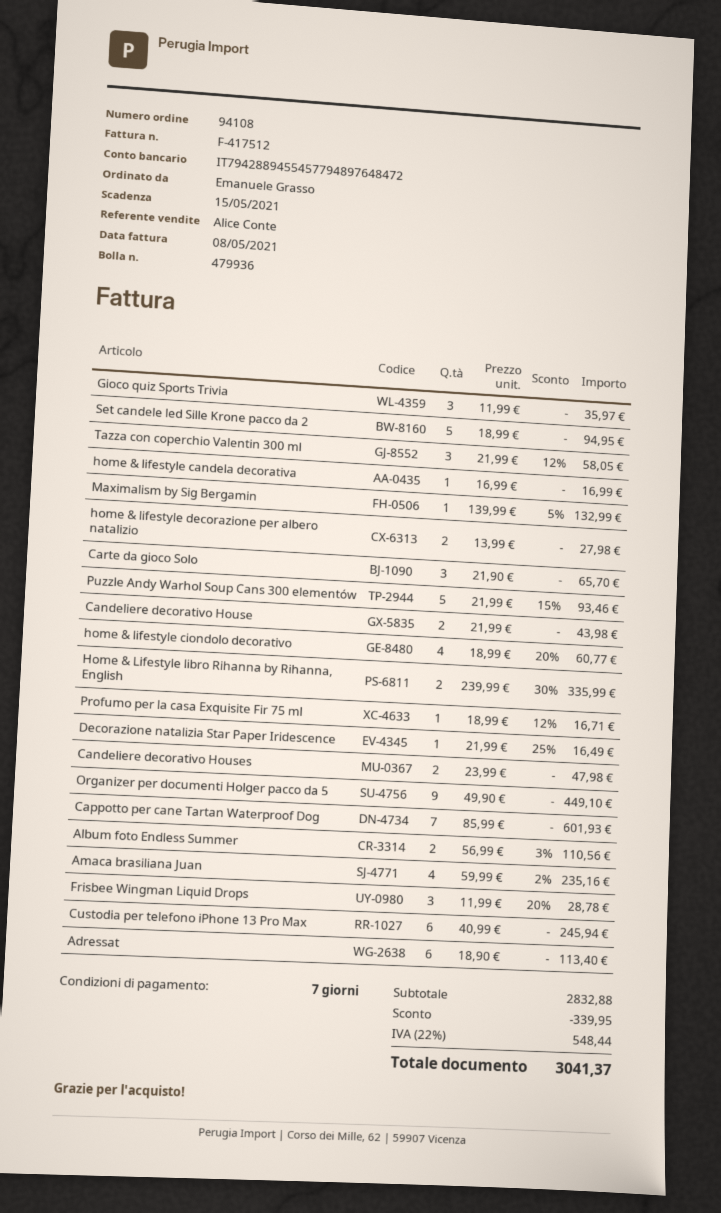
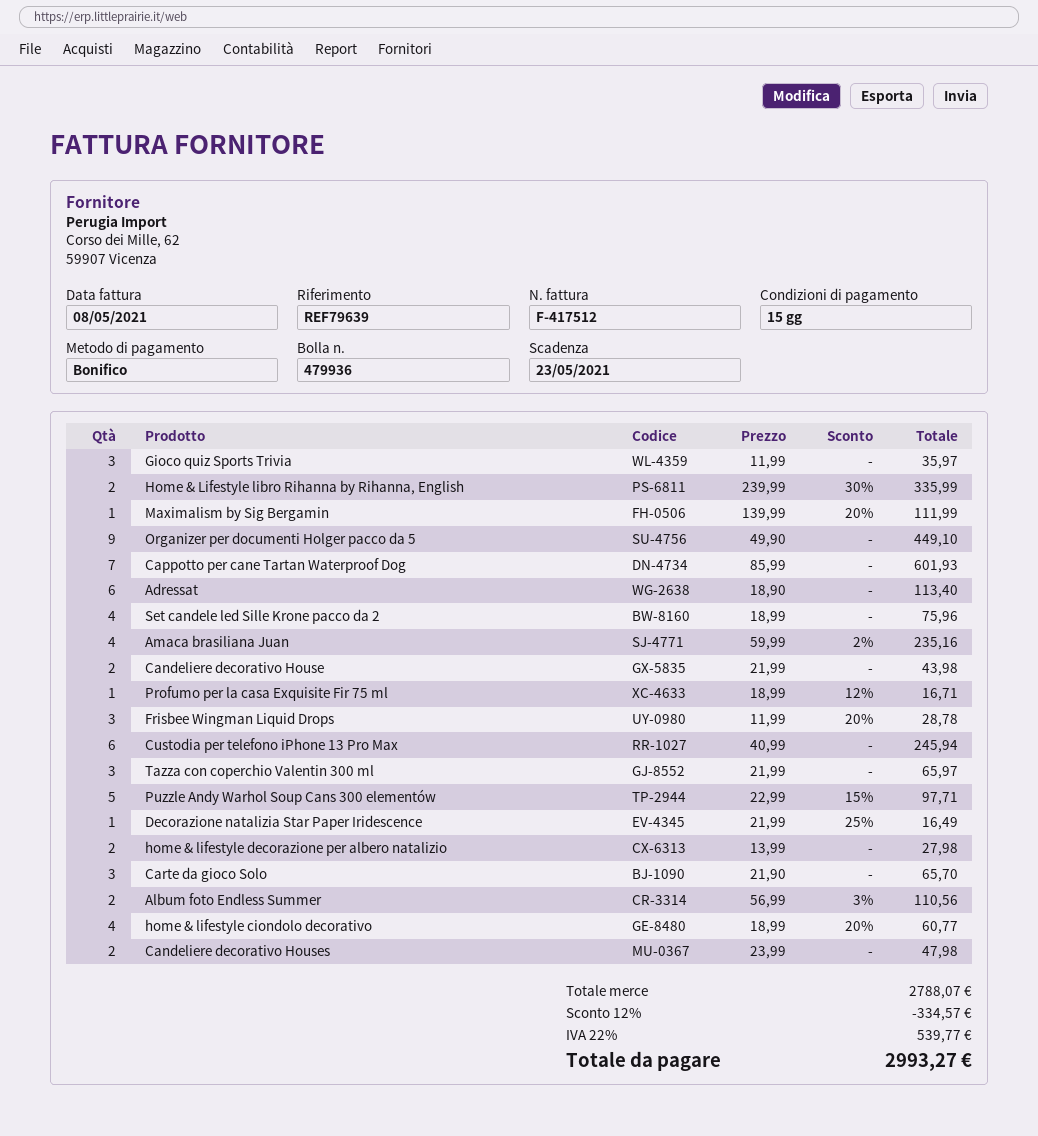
payment terms: 7 days -> 15 days
due date: 2021-05-15 -> 2021-05-23
Set candele led Sille Krone pacco da 2: 5 x 18.99 = 94.95 -> 4 x 18.99 = 75.96
Tazza con coperchio Valentin 300 ml: 3 x 21.99 - 12% = 58.05 -> 3 x 21.99 = 65.97
home & lifestyle candela decorativa: 1 x 16.99 = 16.99 -> none
Maximalism by Sig Bergamin: 1 x 139.99 - 5% = 132.99 -> 1 x 139.99 - 20% = 111.99
Puzzle Andy Warhol Soup Cans 300 elementów: 5 x 21.99 - 15% = 93.46 -> 5 x 22.99 - 15% = 97.71
subtotal: 2832.88 -> 2788.07
discount: 339.95 -> 334.57
tax: 22% = 548.44 -> 22% = 539.77
total: 3041.37 -> 2993.27

